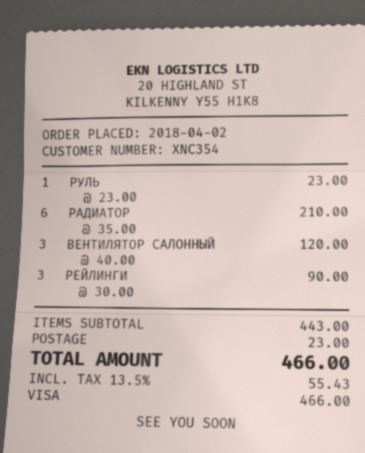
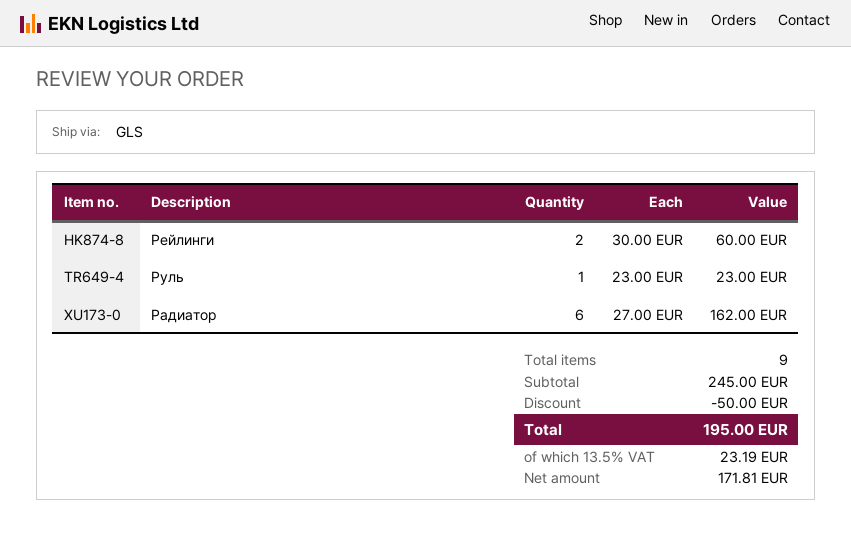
РАДИАТОР: 6 x 35.00 = 210.00 -> 6 x 27.00 = 162.00
ВЕНТИЛЯТОР САЛОННЫЙ: 3 x 40.00 = 120.00 -> none
РЕЙЛИНГИ: 3 x 30.00 = 90.00 -> 2 x 30.00 = 60.00
subtotal: 443.00 -> 245.00
discount: none -> 50.00
shipping: 23.00 -> none
tax: 13.5% = 55.43 -> 13.5% = 23.19
total: 466.00 -> 195.00

